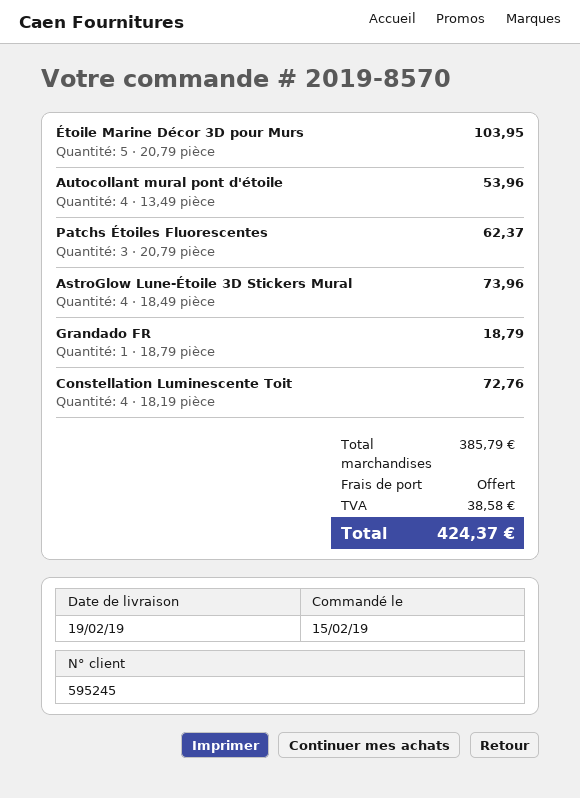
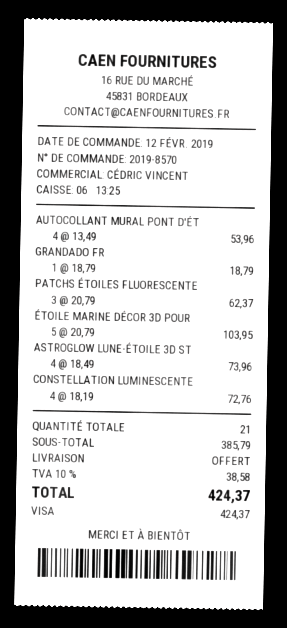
order date: 2019-02-15 -> 2019-02-12

